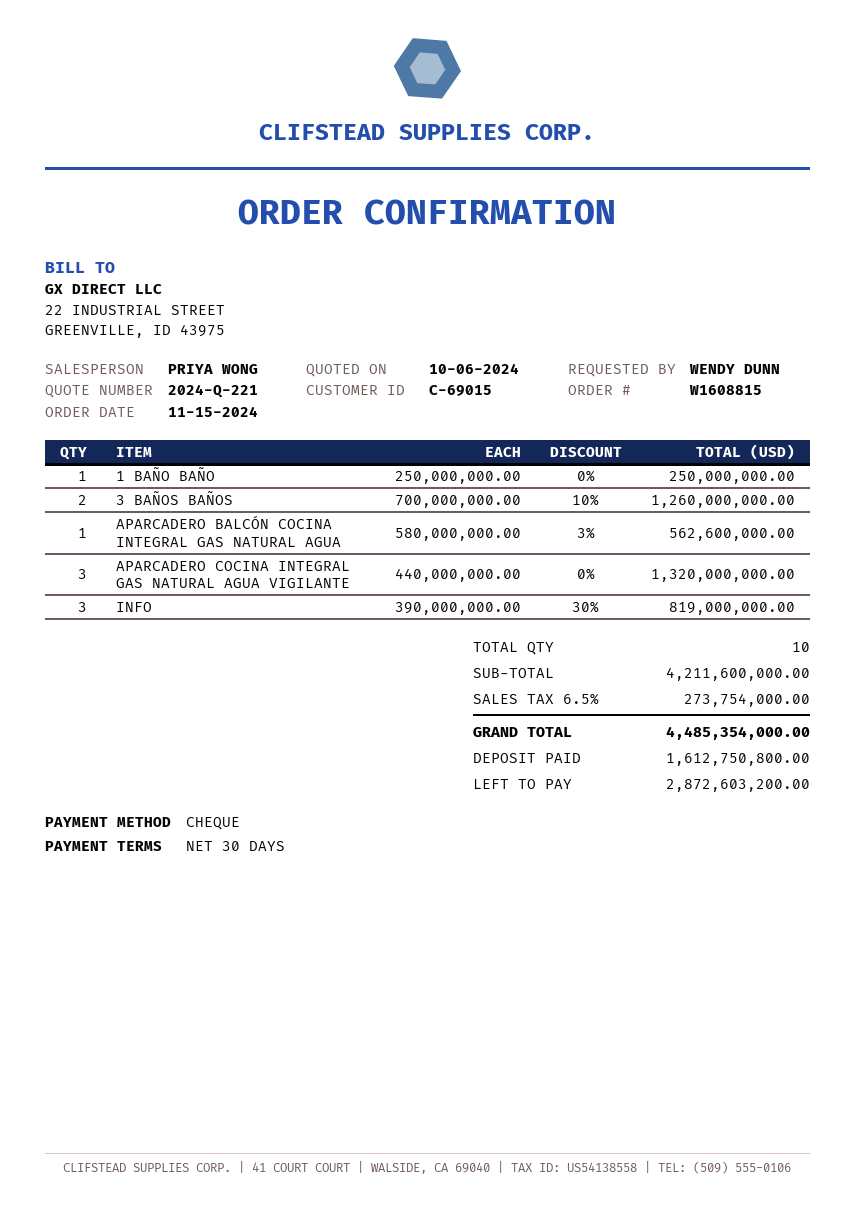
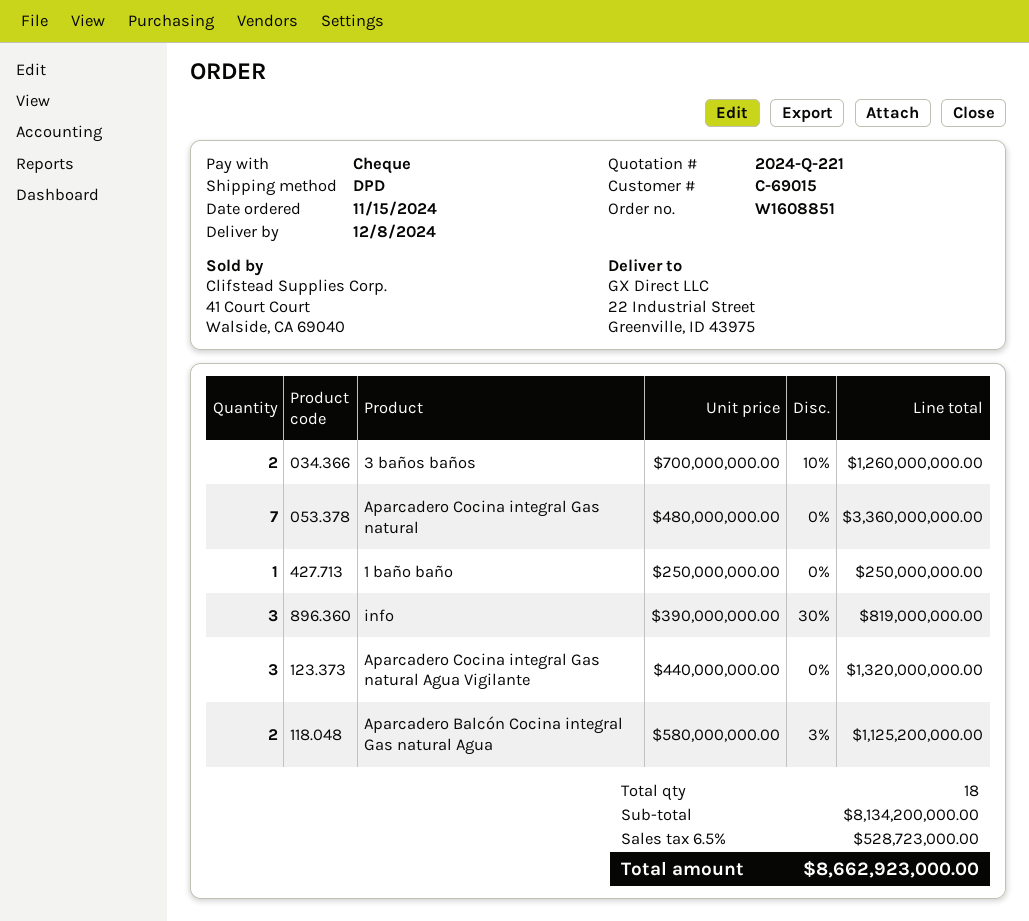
order number: W1608815 -> W1608851
APARCADERO BALCÓN COCINA INTEGRAL GAS NATURAL AGUA: 1 x 580000000.00 - 3% = 562600000.00 -> 2 x 580000000.00 - 3% = 1125200000.00
Aparcadero Cocina integral Gas natural: none -> 7 x 480000000.00 = 3360000000.00
total quantity: 10 -> 18
subtotal: 4211600000.00 -> 8134200000.00
tax: 6.5% = 273754000.00 -> 6.5% = 528723000.00
total: 4485354000.00 -> 8662923000.00

